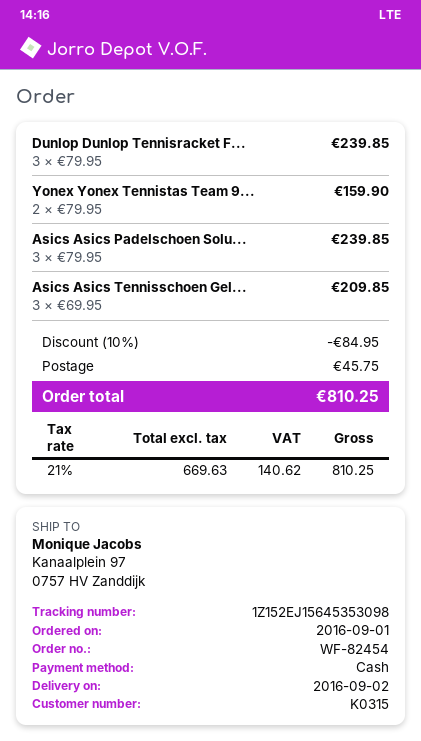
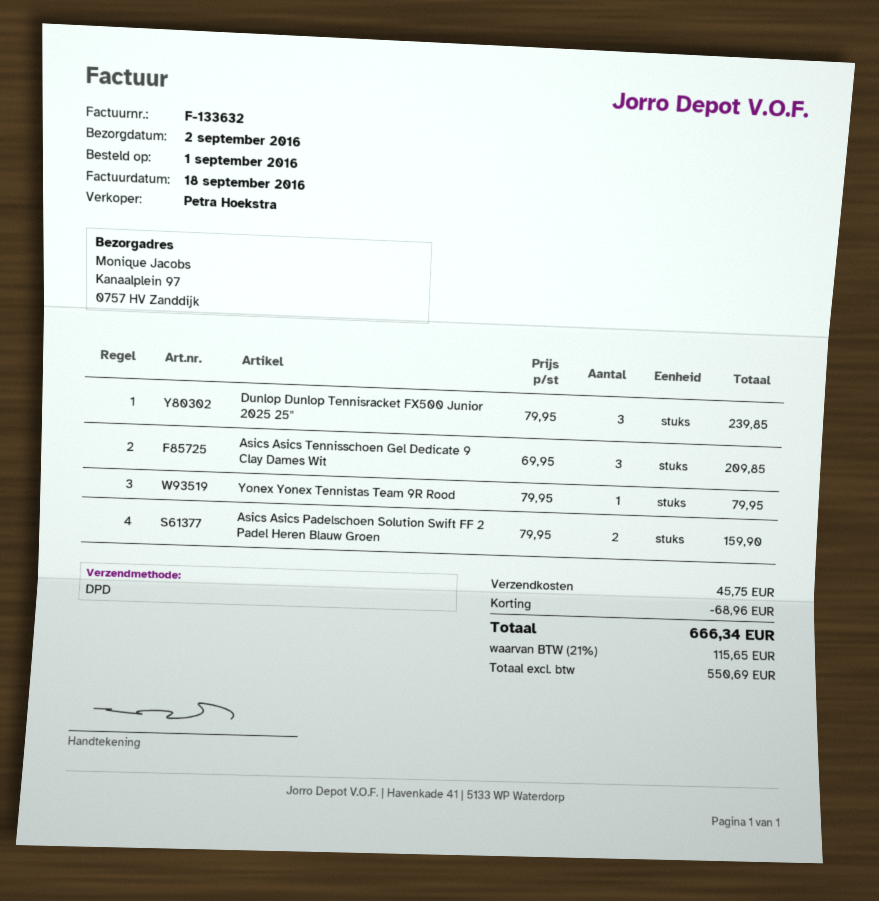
Yonex Yonex Tennistas Team 9...: 2 x 79.95 = 159.90 -> 1 x 79.95 = 79.95
Asics Asics Padelschoen Solu...: 3 x 79.95 = 239.85 -> 2 x 79.95 = 159.90
discount: 84.95 -> 68.96
net: 669.63 -> 550.69
tax: 21% = 140.62 -> 21% = 115.65
total: 810.25 -> 666.34

